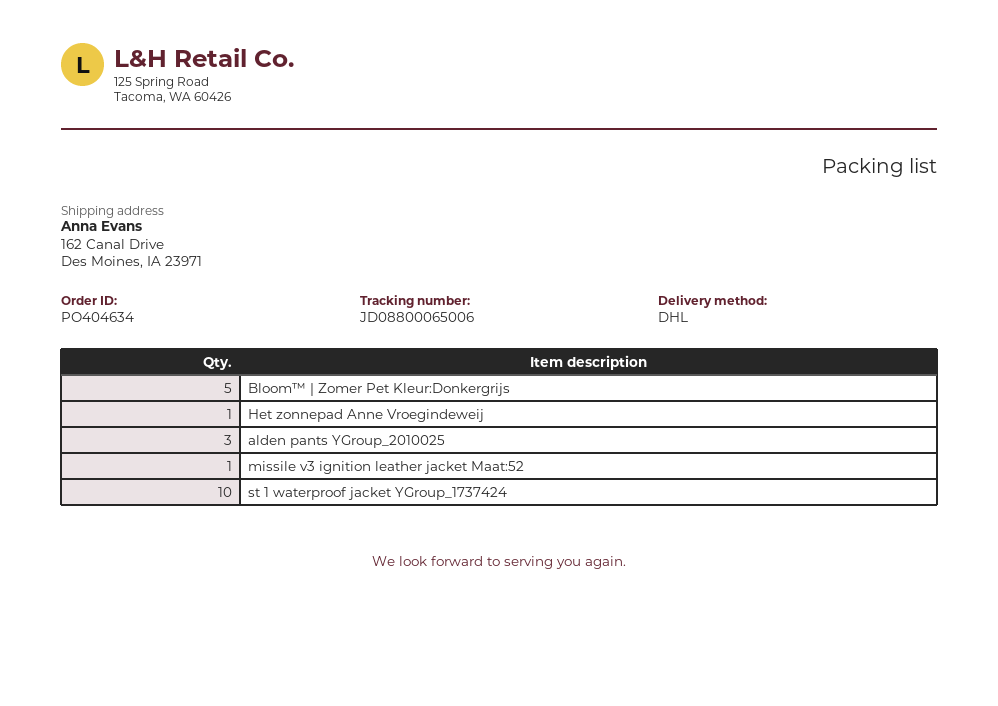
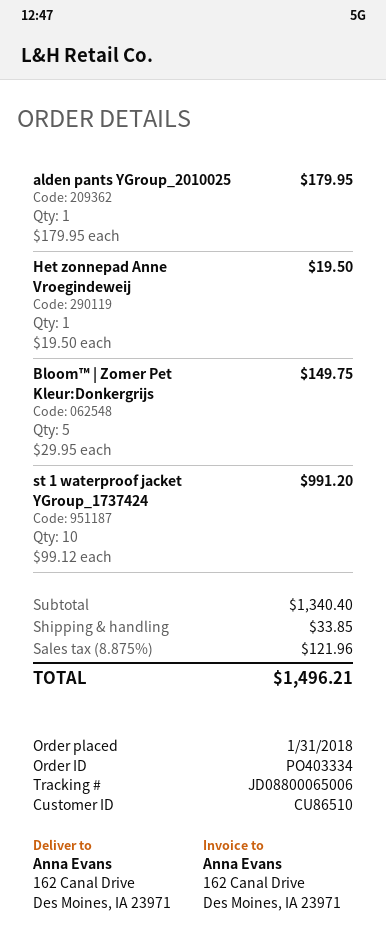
order number: PO404634 -> PO403334
alden pants YGroup_2010025: 3 -> 1
missile v3 ignition leather jacket Maat:52: 1 -> none

